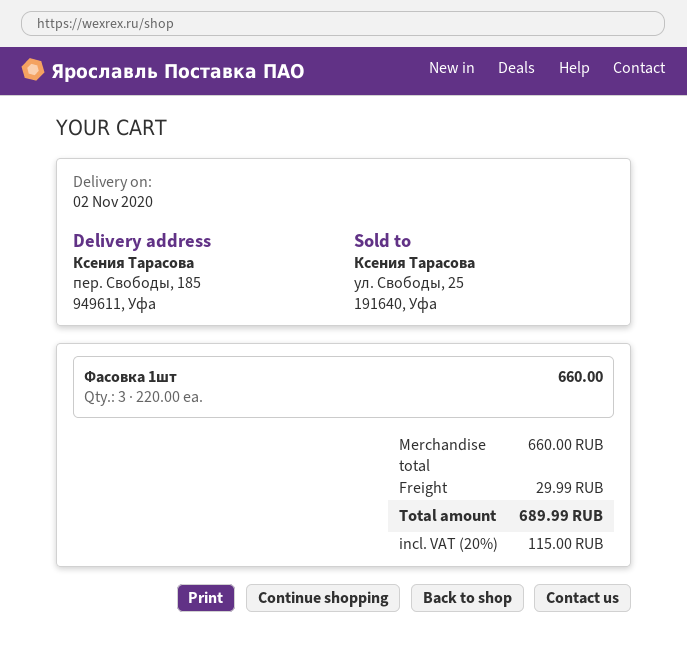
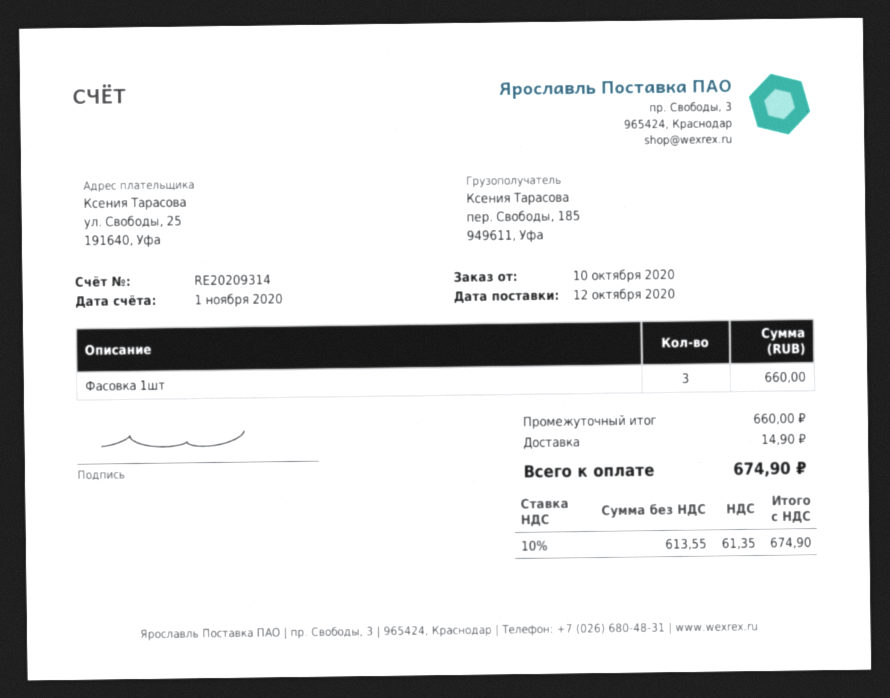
delivery date: 2020-11-02 -> 2020-10-12
shipping: 29.99 -> 14.90
tax: 20% = 115.00 -> 10% = 61.35
total: 689.99 -> 674.90

